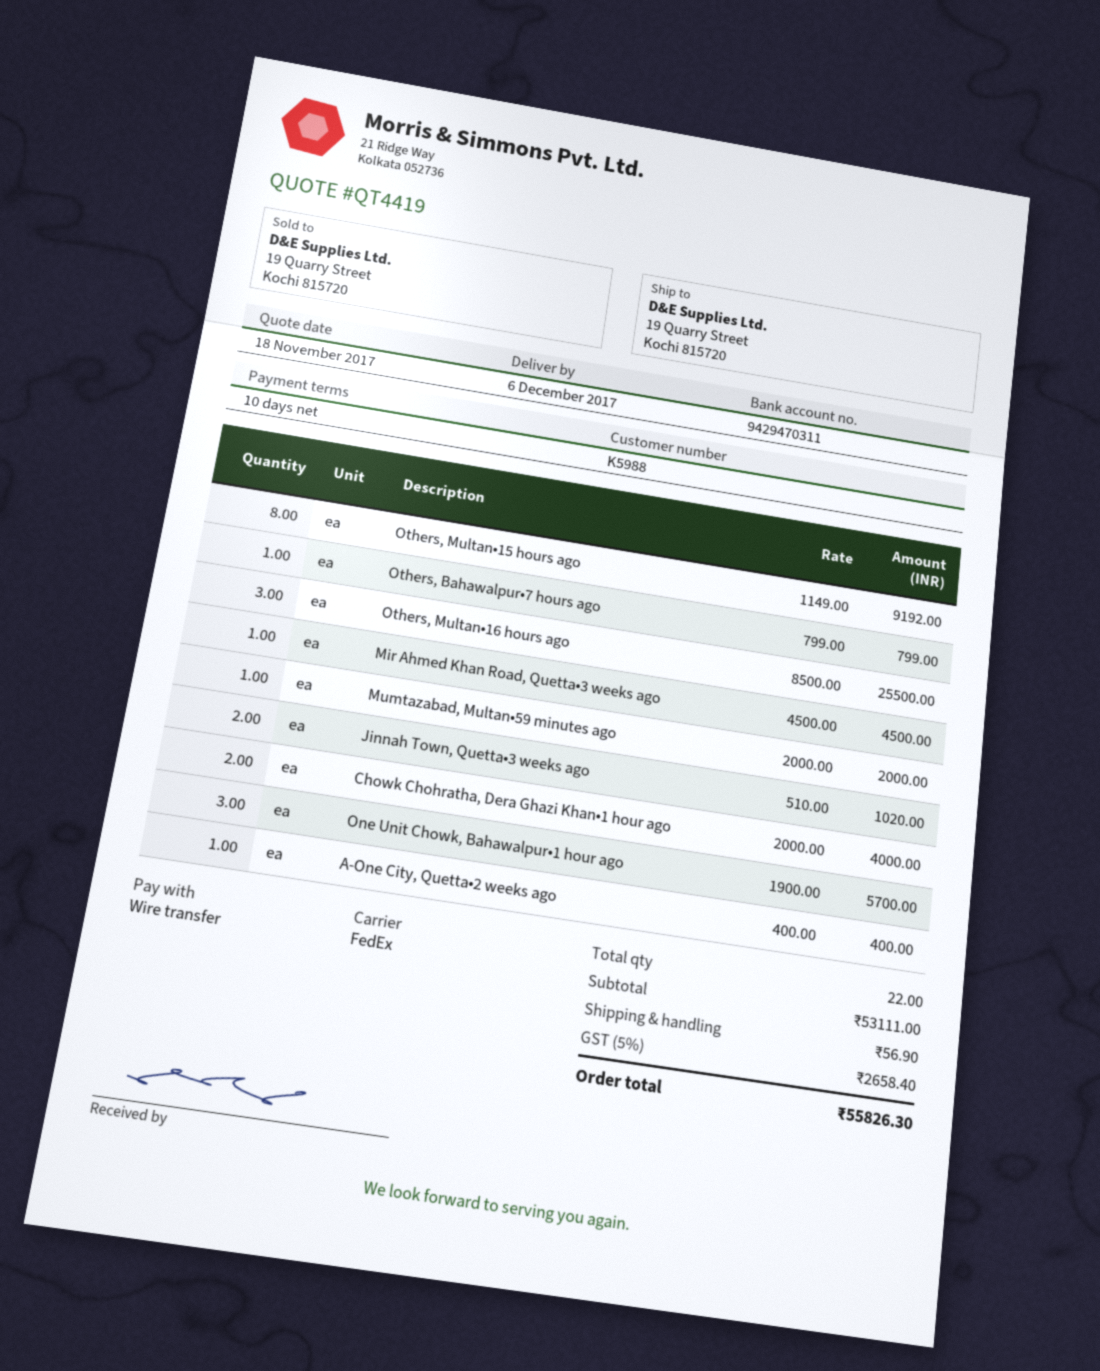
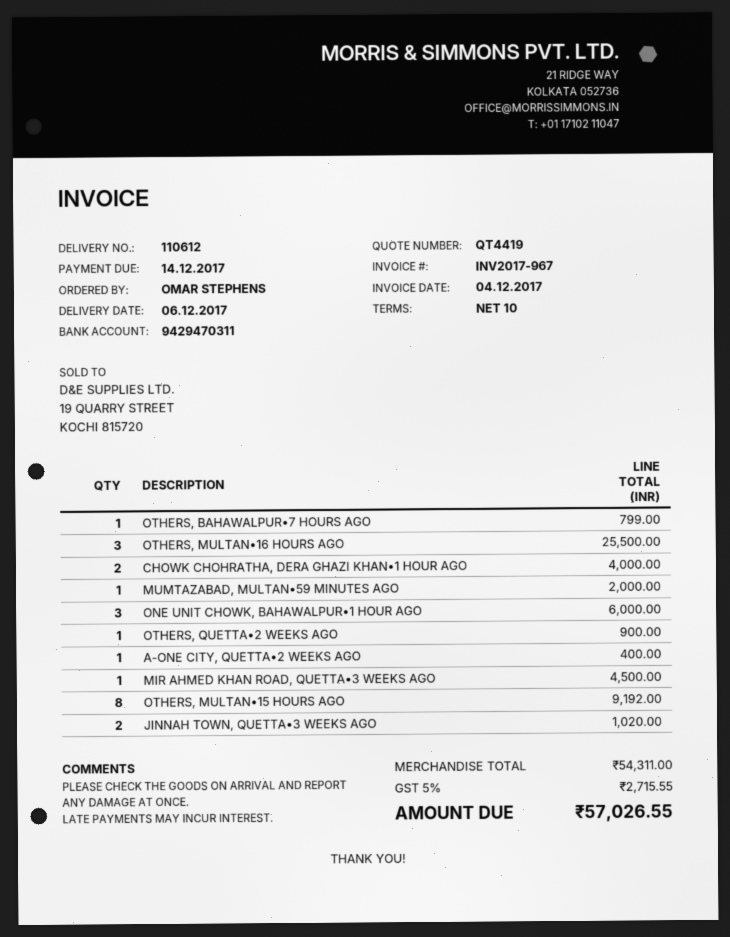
One Unit Chowk, Bahawalpur•1 hour ago: 3 for 5700.00 -> 3 for 6000.00
OTHERS, QUETTA•2 WEEKS AGO: none -> 1 for 900.00
subtotal: 53111.00 -> 54311.00
shipping: 56.90 -> none
tax: 5% = 2658.40 -> 5% = 2715.55
total: 55826.30 -> 57026.55

